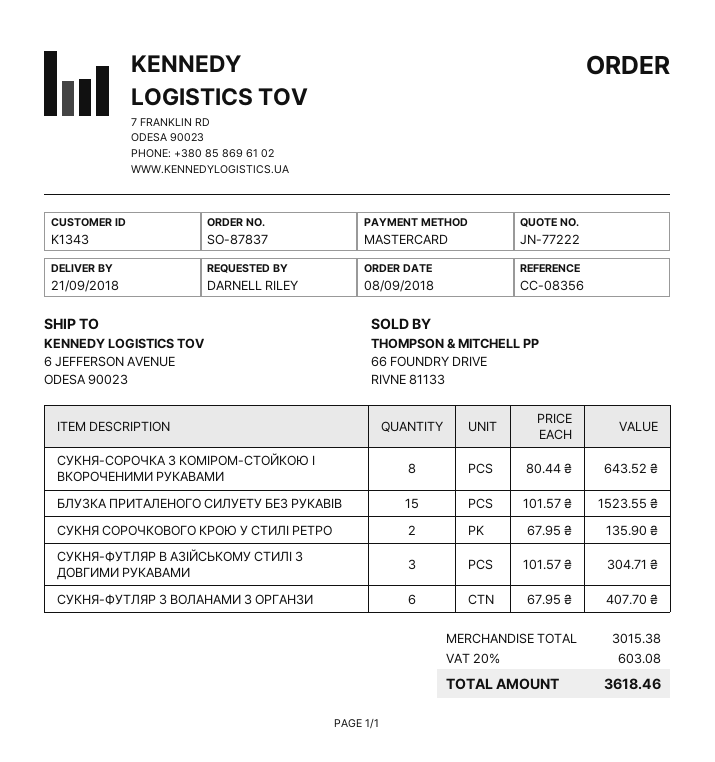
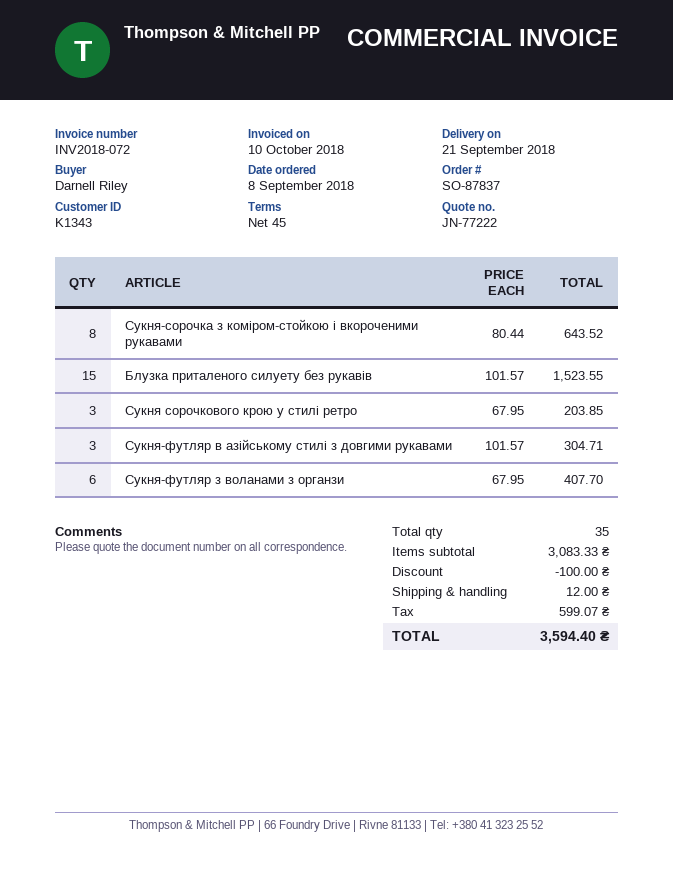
СУКНЯ СОРОЧКОВОГО КРОЮ У СТИЛІ РЕТРО: 2 x 67.95 = 135.90 -> 3 x 67.95 = 203.85
subtotal: 3015.38 -> 3083.33
discount: none -> 100.00
shipping: none -> 12.00
tax: 603.08 -> 599.07
total: 3618.46 -> 3594.40

